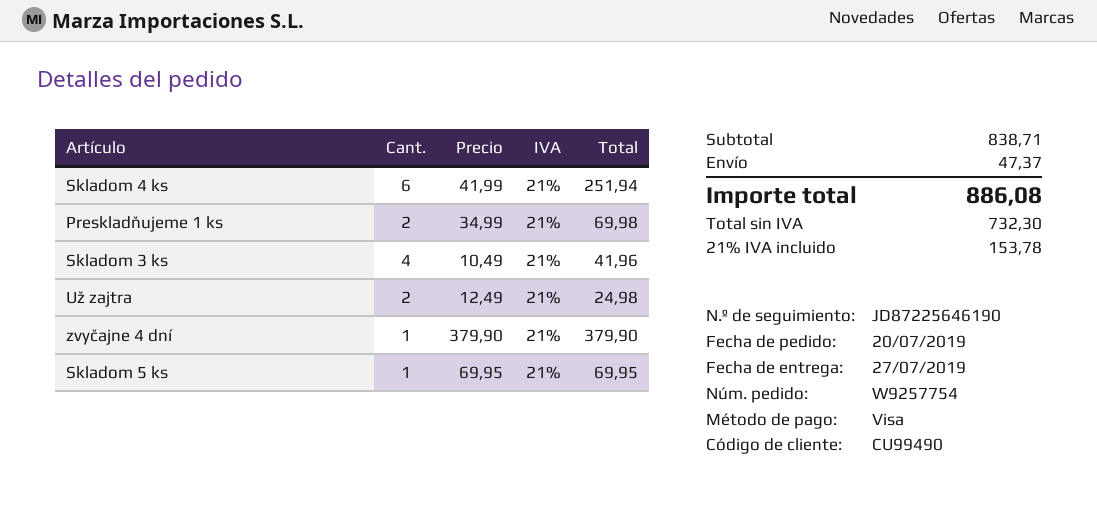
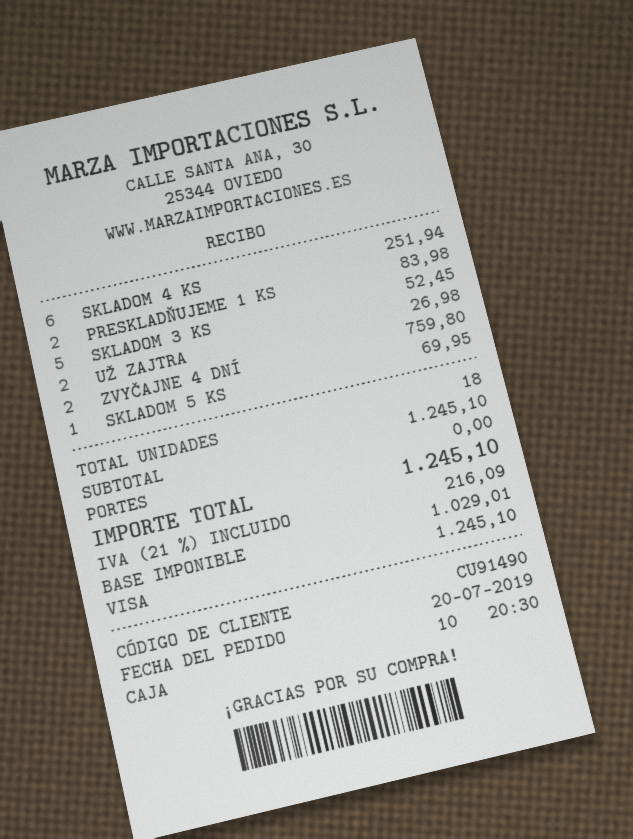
customer number: CU99490 -> CU91490
Preskladňujeme 1 ks: 2 for 69.98 -> 2 for 83.98
Skladom 3 ks: 4 for 41.96 -> 5 for 52.45
Už zajtra: 2 for 24.98 -> 2 for 26.98
zvyčajne 4 dní: 1 for 379.90 -> 2 for 759.80
subtotal: 838.71 -> 1245.10
shipping: 47.37 -> 0.00
net: 732.30 -> 1029.01
tax: 21% = 153.78 -> 21% = 216.09
total: 886.08 -> 1245.10

